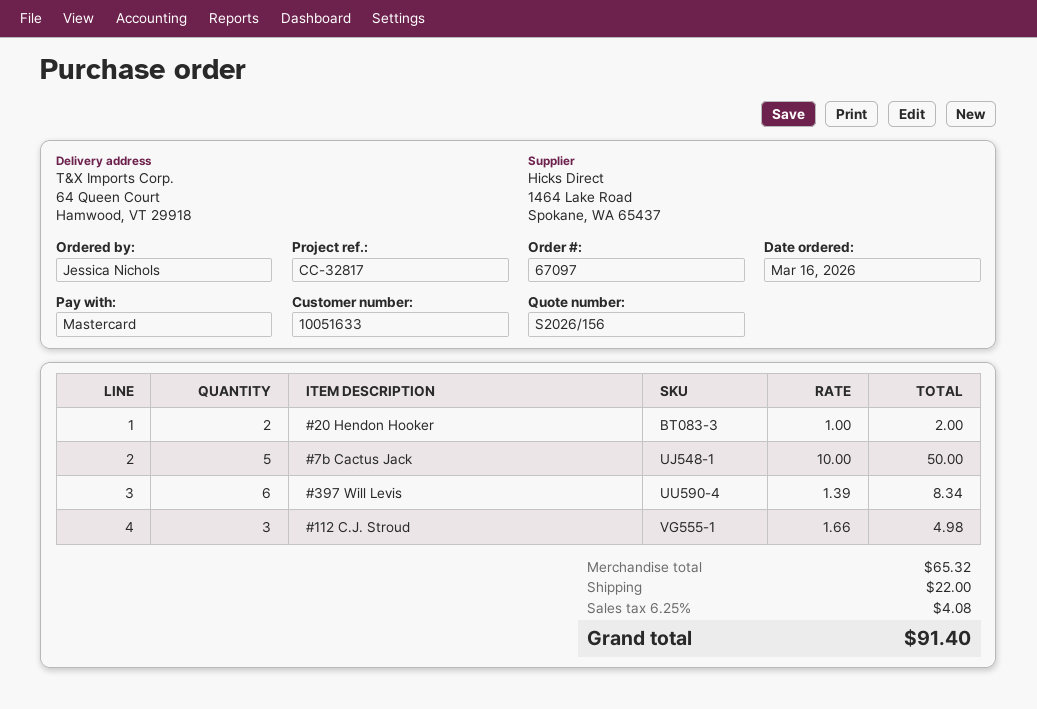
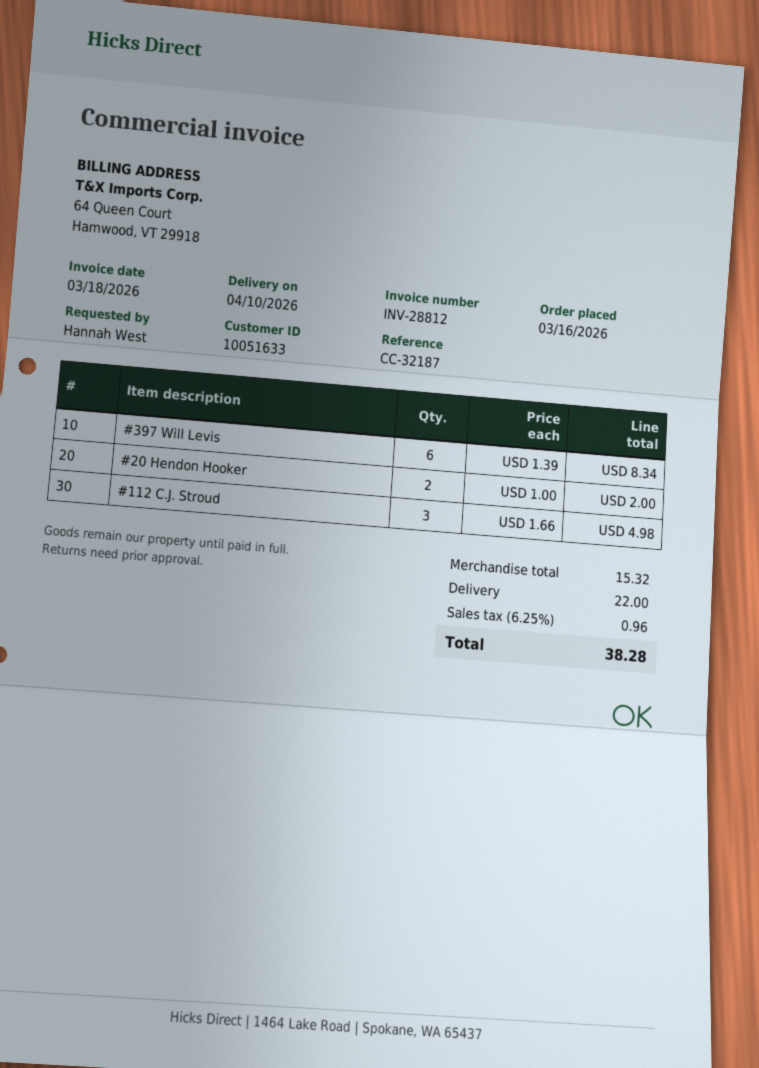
reference: CC-32817 -> CC-32187
ordered by: Jessica Nichols -> Hannah West
#7b Cactus Jack: 5 x 10.00 = 50.00 -> none
subtotal: 65.32 -> 15.32
tax: 6.25% = 4.08 -> 6.25% = 0.96
total: 91.40 -> 38.28

